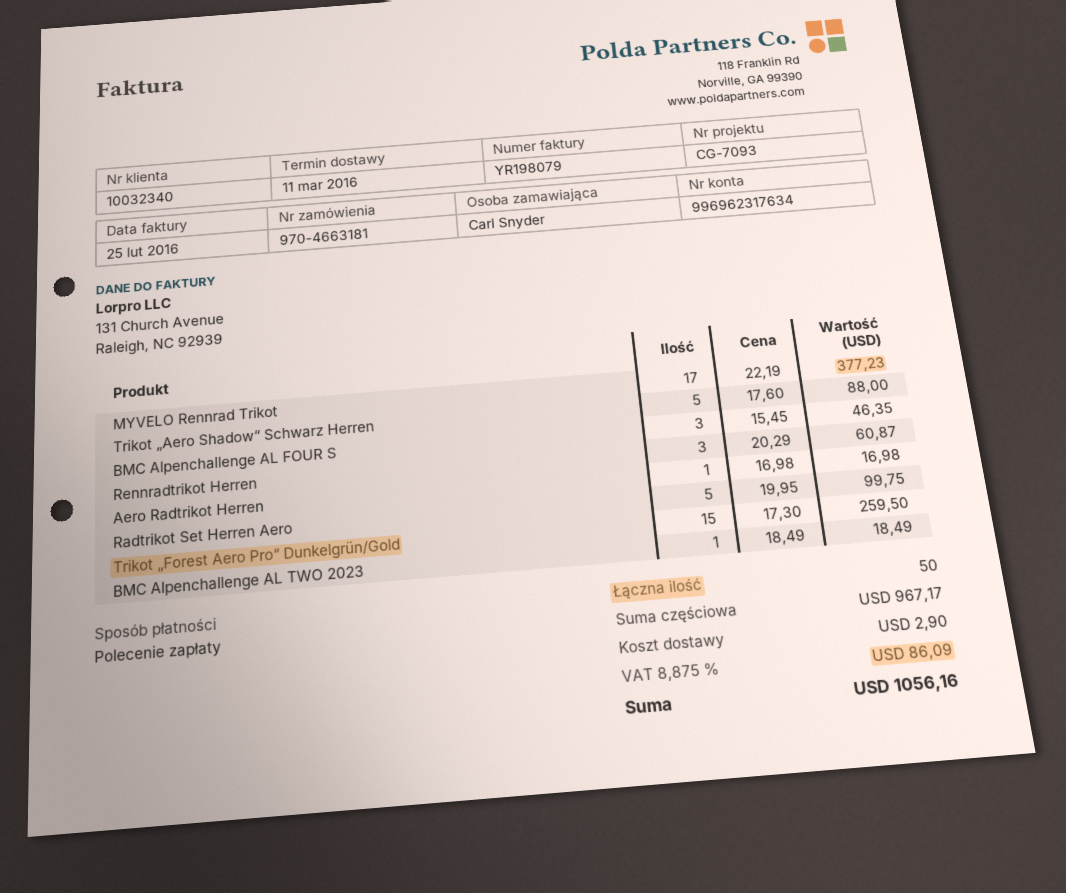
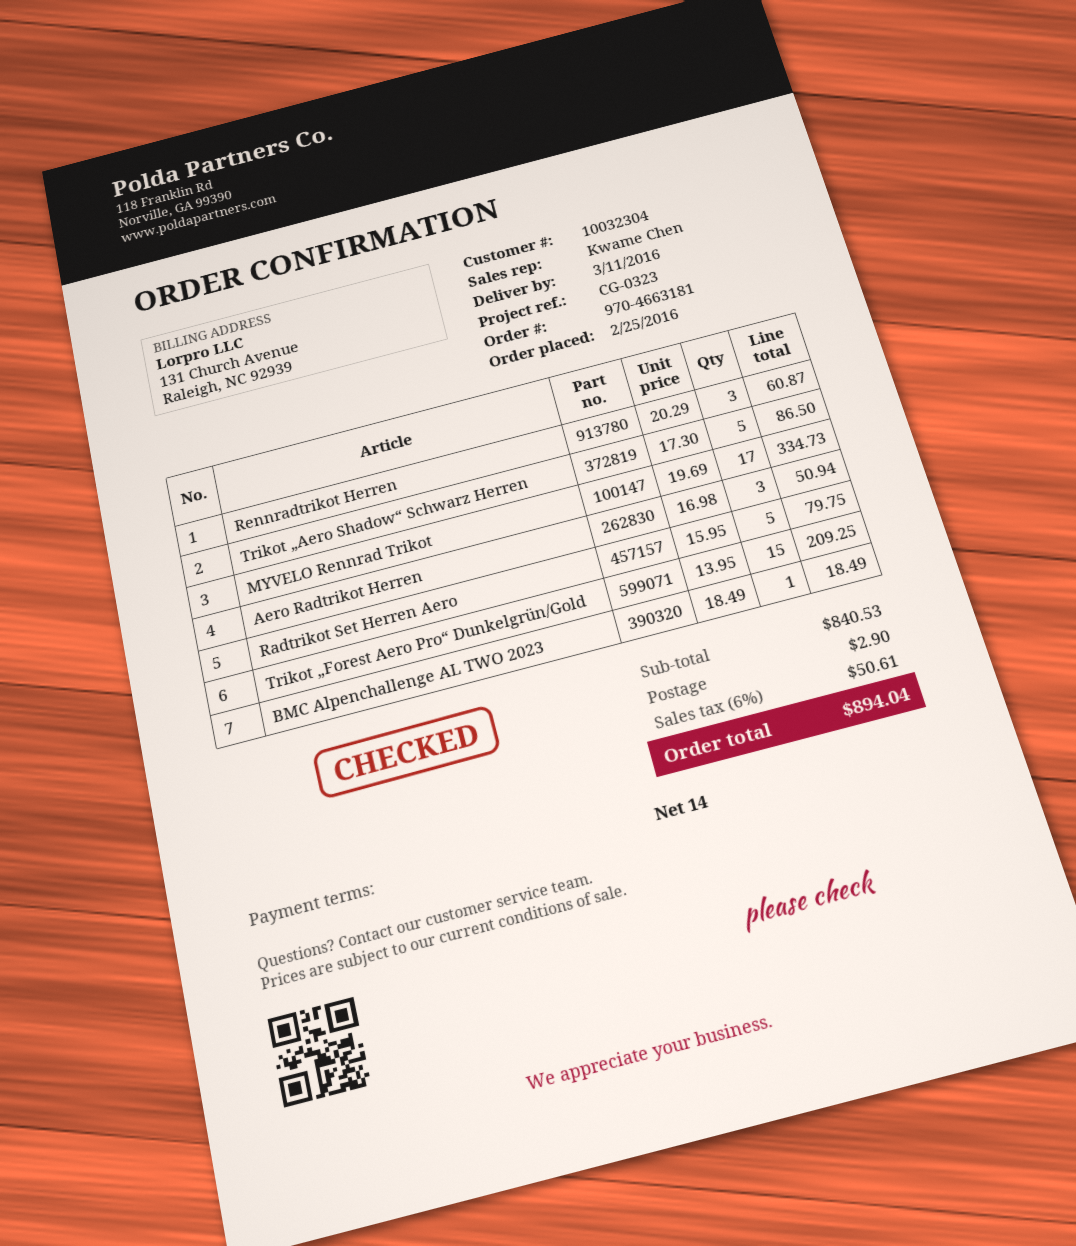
customer number: 10032340 -> 10032304
reference: CG-7093 -> CG-0323
MYVELO Rennrad Trikot: 17 x 22.19 = 377.23 -> 17 x 19.69 = 334.73
Trikot „Aero Shadow“ Schwarz Herren: 5 x 17.60 = 88.00 -> 5 x 17.30 = 86.50
BMC Alpenchallenge AL FOUR S: 3 x 15.45 = 46.35 -> none
Aero Radtrikot Herren: 1 x 16.98 = 16.98 -> 3 x 16.98 = 50.94
Radtrikot Set Herren Aero: 5 x 19.95 = 99.75 -> 5 x 15.95 = 79.75
Trikot „Forest Aero Pro“ Dunkelgrün/Gold: 15 x 17.30 = 259.50 -> 15 x 13.95 = 209.25
subtotal: 967.17 -> 840.53
tax: 8.875% = 86.09 -> 6% = 50.61
total: 1056.16 -> 894.04

